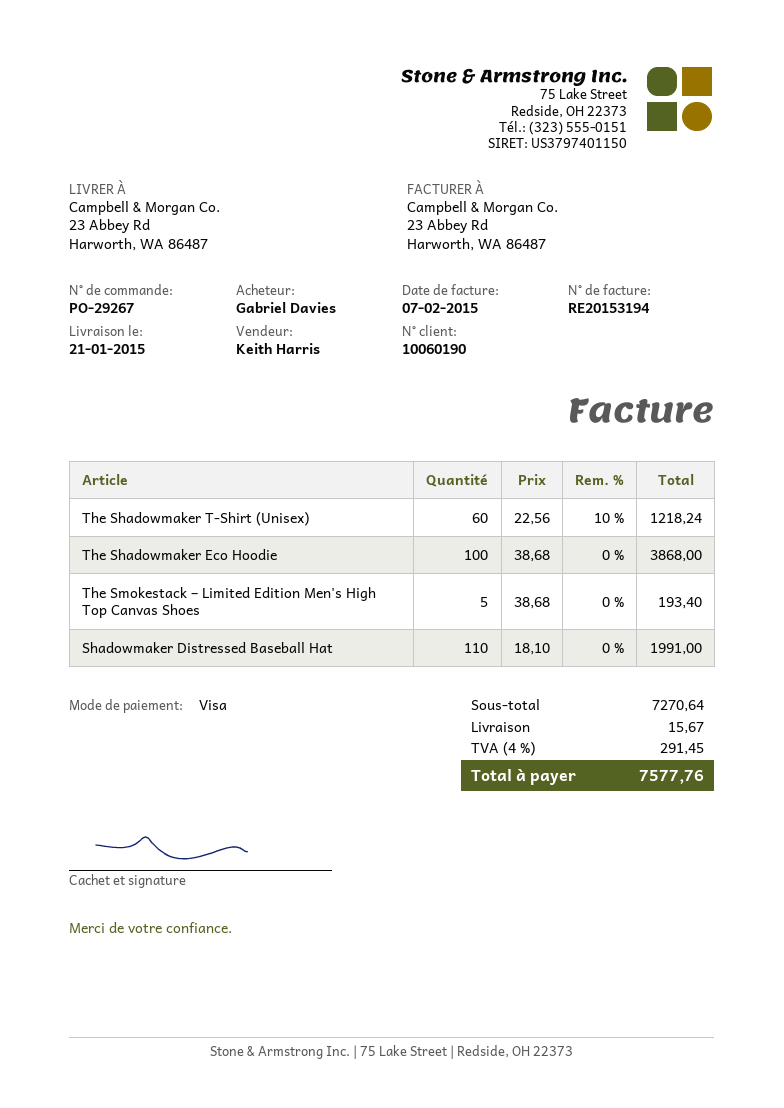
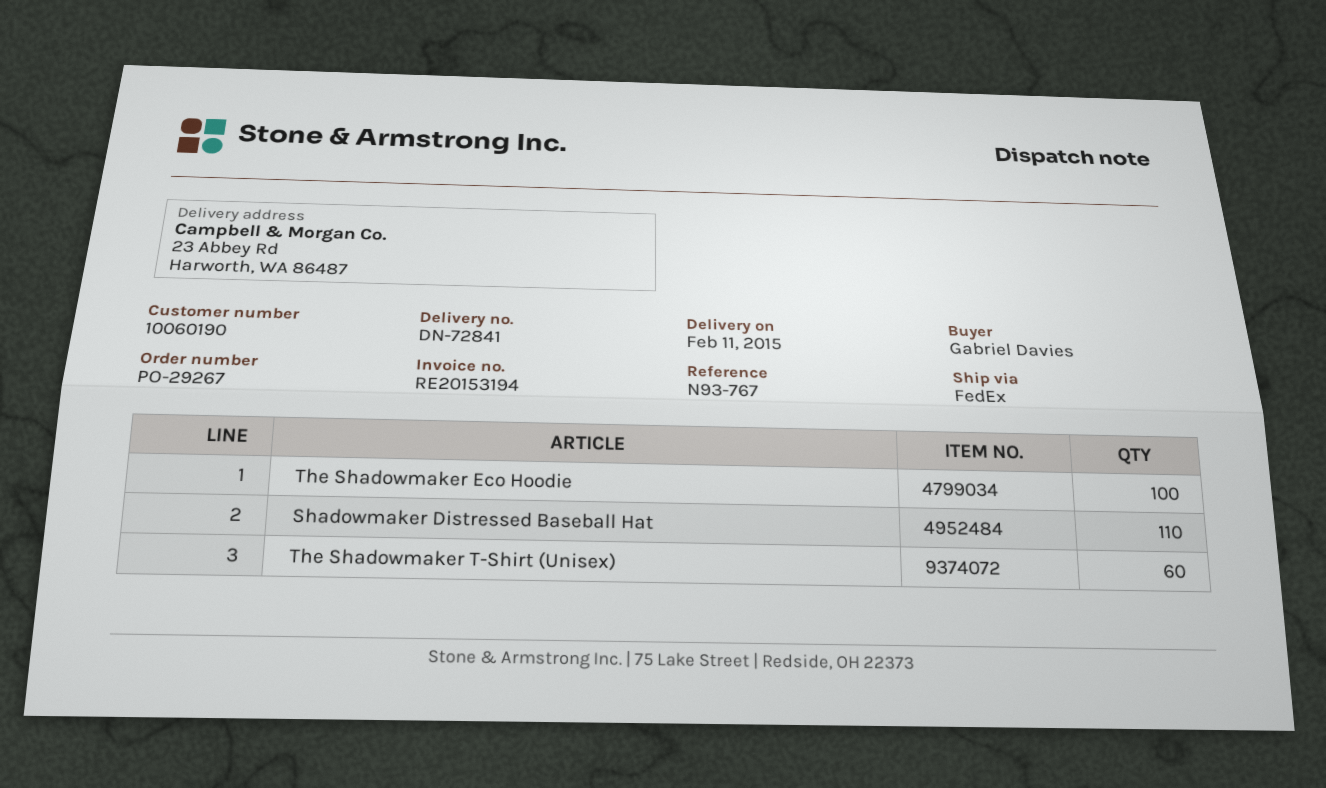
delivery date: 2015-01-21 -> 2015-02-11
The Smokestack – Limited Edition Men's High Top Canvas Shoes: 5 -> none

